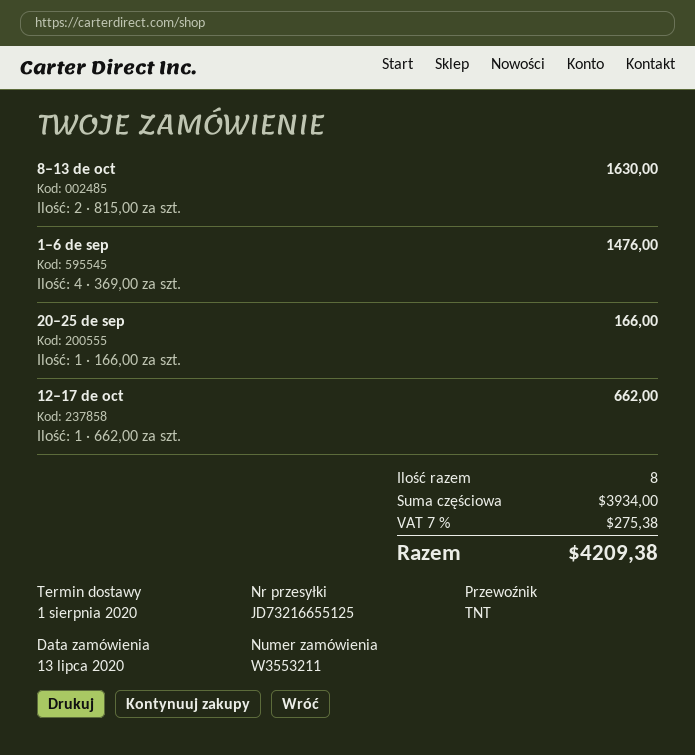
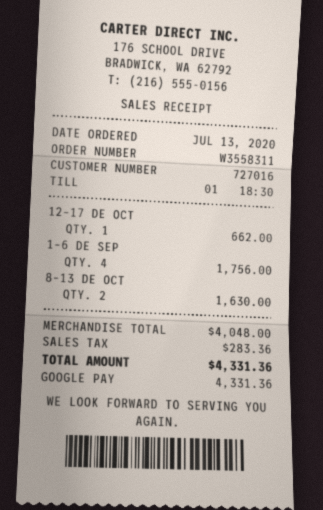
order number: W3553211 -> W3558311
1–6 de sep: 4 for 1476.00 -> 4 for 1756.00
20–25 de sep: 1 for 166.00 -> none
subtotal: 3934.00 -> 4048.00
tax: 275.38 -> 283.36
total: 4209.38 -> 4331.36

